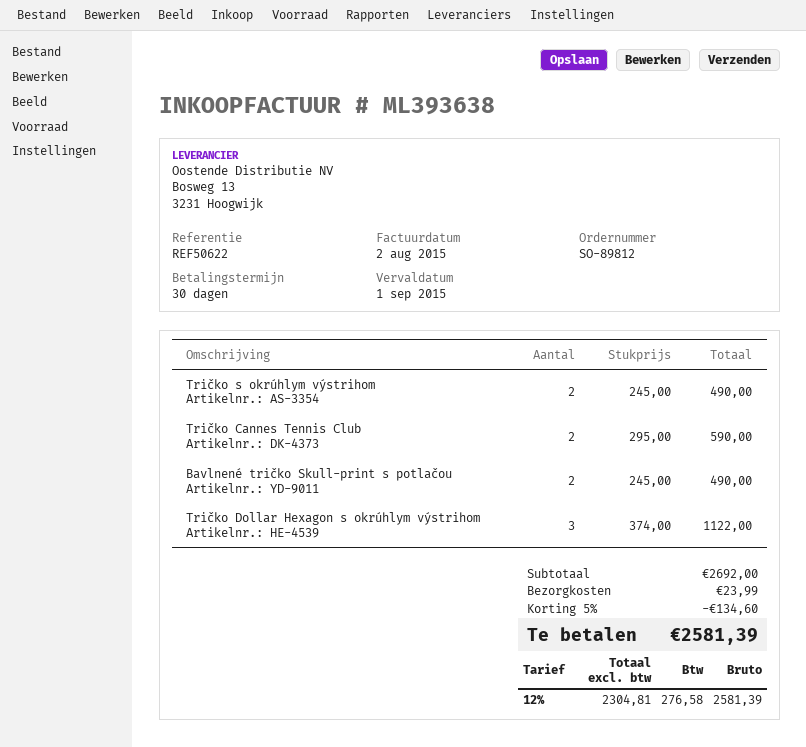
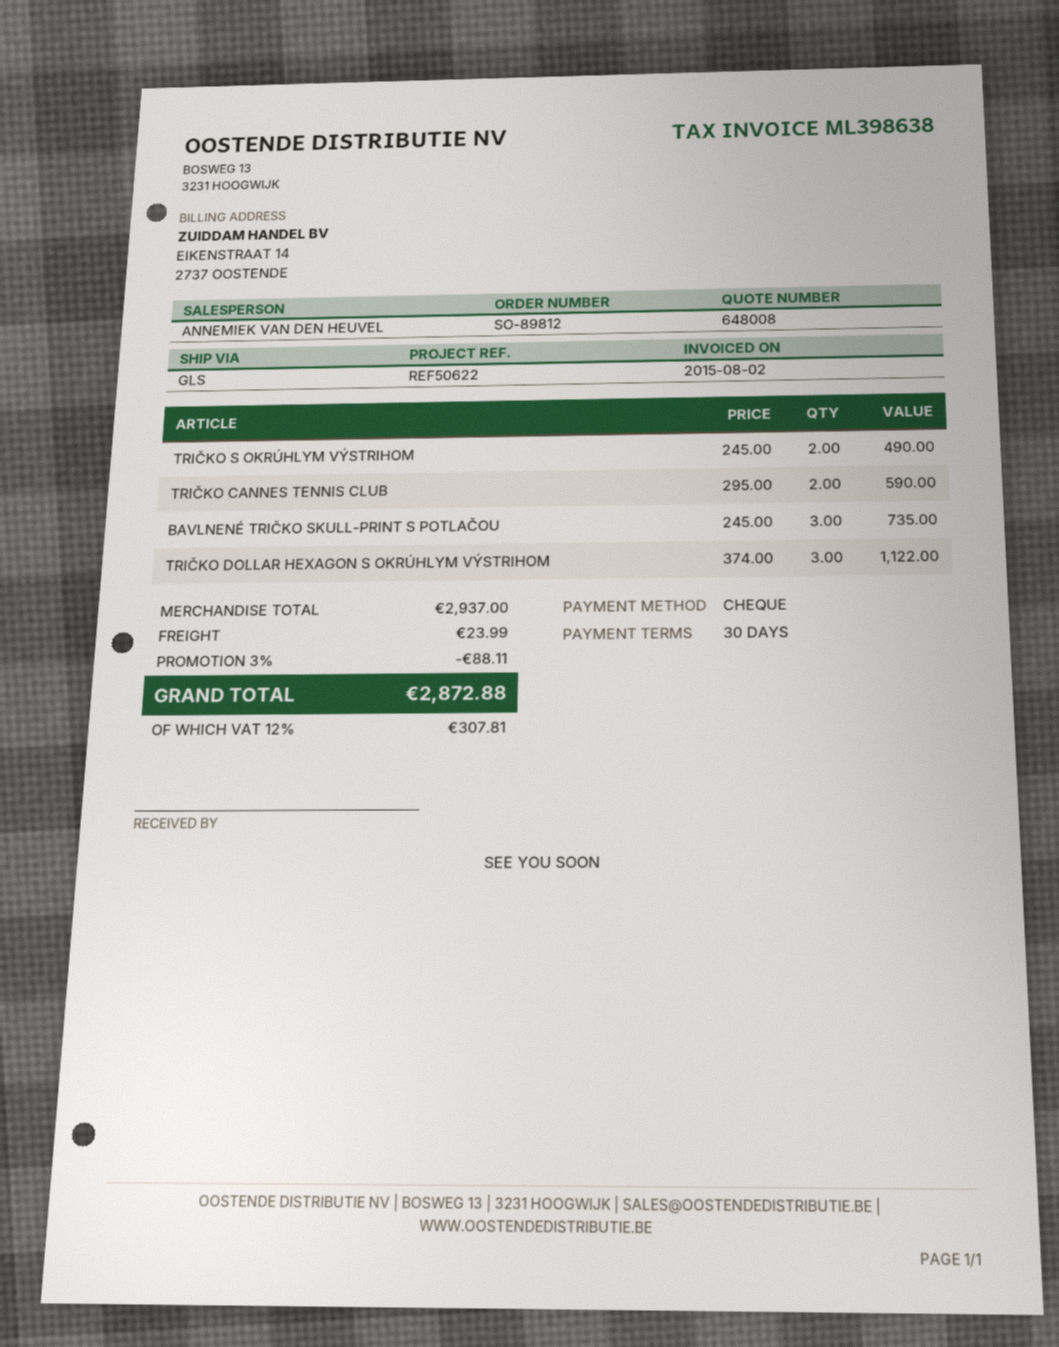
invoice number: ML393638 -> ML398638
Bavlnené tričko Skull-print s potlačou: 2 x 245.00 = 490.00 -> 3 x 245.00 = 735.00
subtotal: 2692.00 -> 2937.00
discount: 5% = 134.60 -> 3% = 88.11
tax: 12% = 276.58 -> 12% = 307.81
total: 2581.39 -> 2872.88

